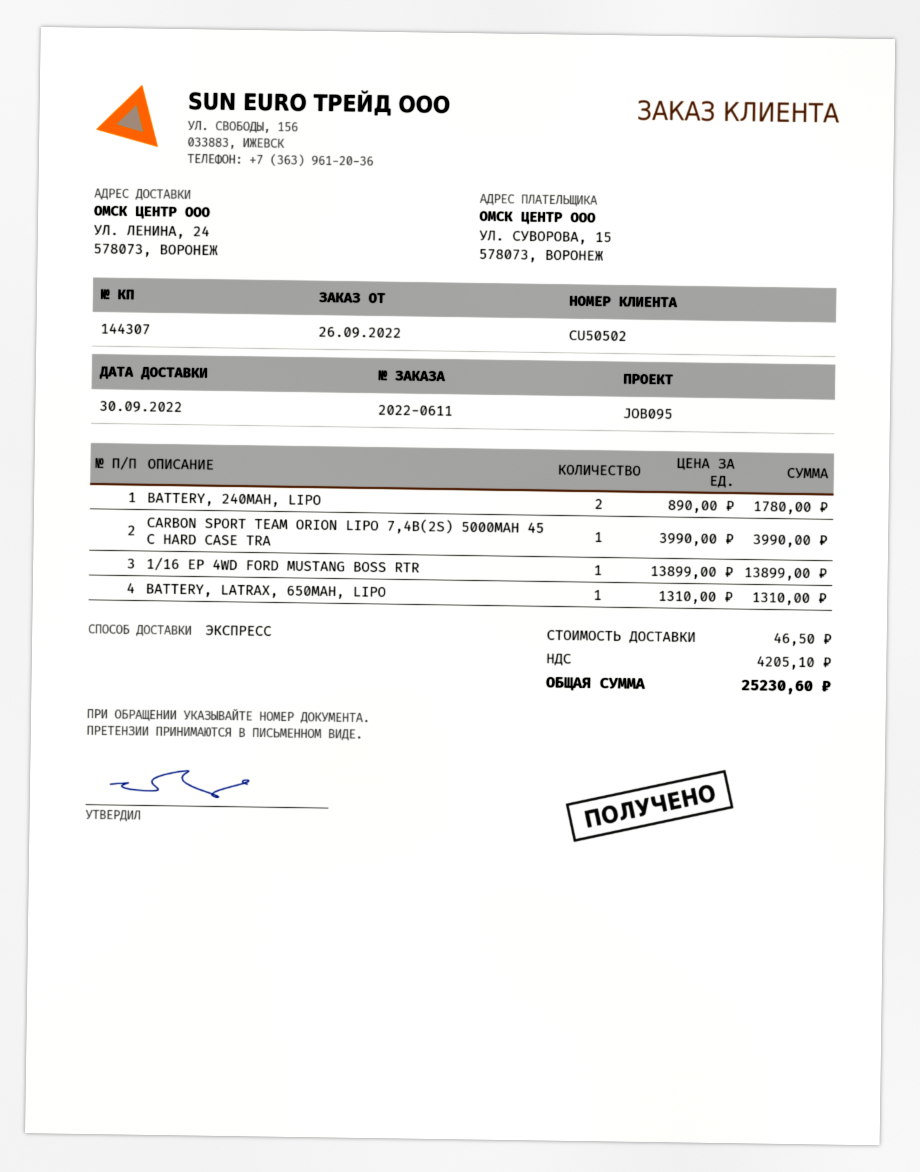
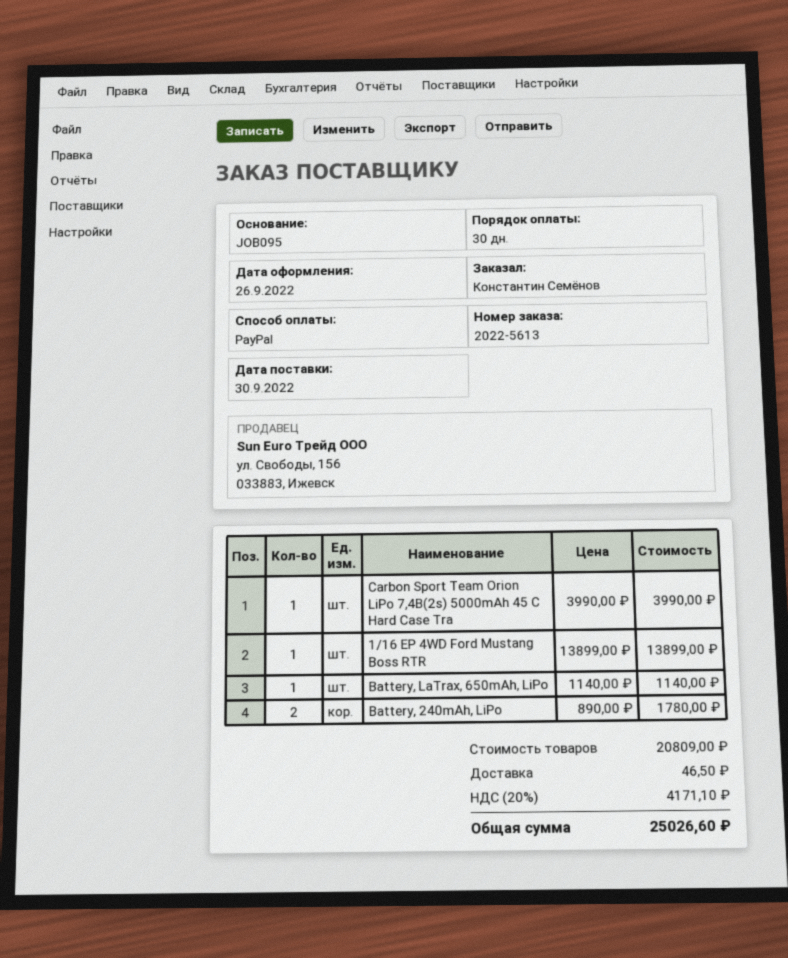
order number: 2022-0611 -> 2022-5613
BATTERY, LATRAX, 650MAH, LIPO: 1 x 1310.00 = 1310.00 -> 1 x 1140.00 = 1140.00
tax: 4205.10 -> 4171.10
total: 25230.60 -> 25026.60

